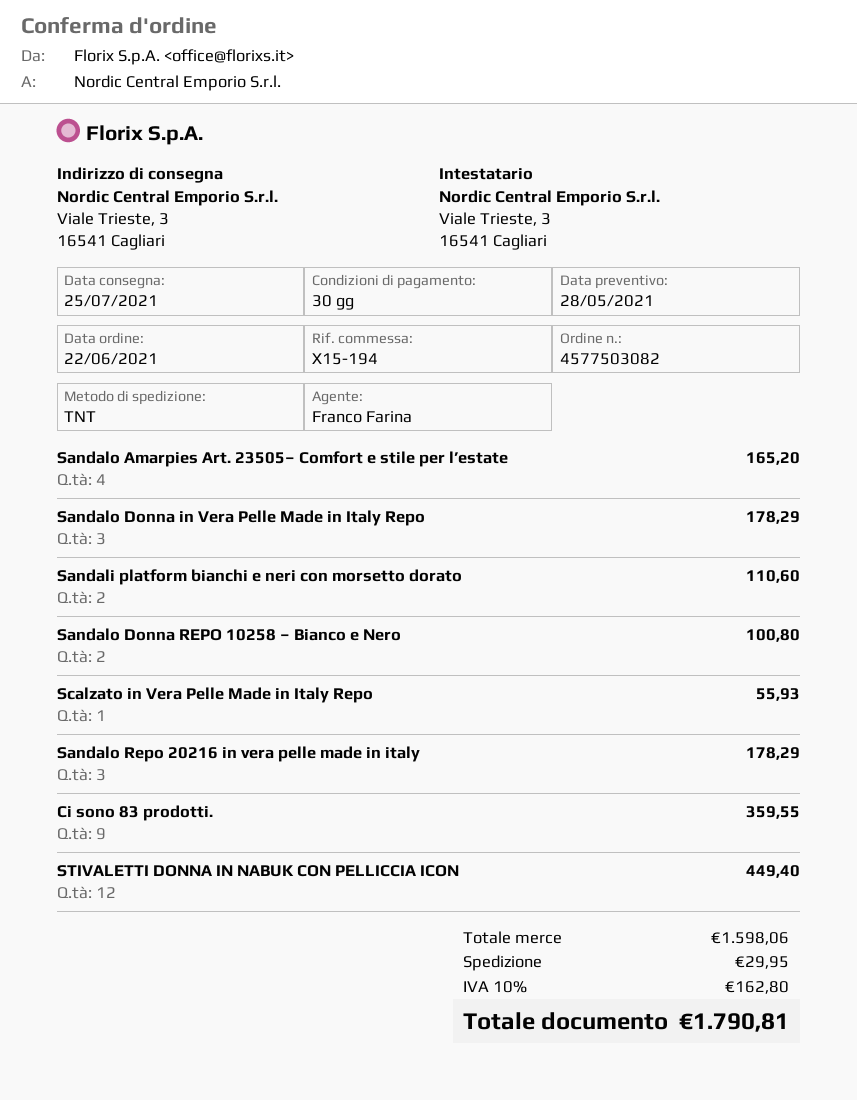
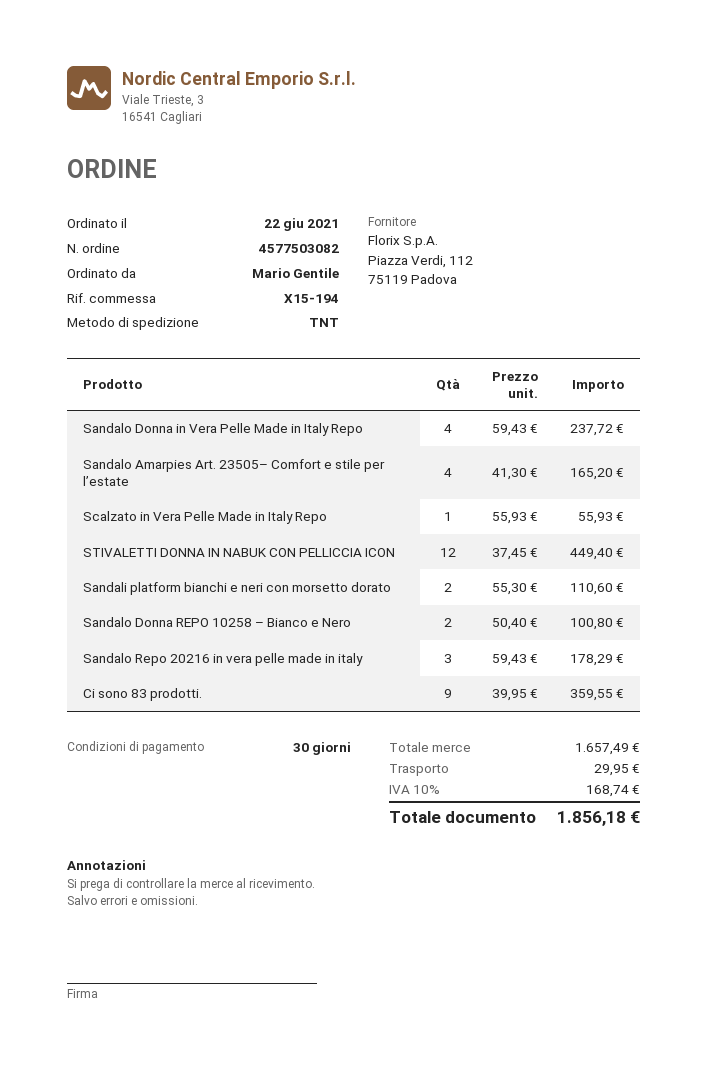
Sandalo Donna in Vera Pelle Made in Italy Repo: 3 for 178.29 -> 4 for 237.72
subtotal: 1598.06 -> 1657.49
tax: 10% = 162.80 -> 10% = 168.74
total: 1790.81 -> 1856.18

